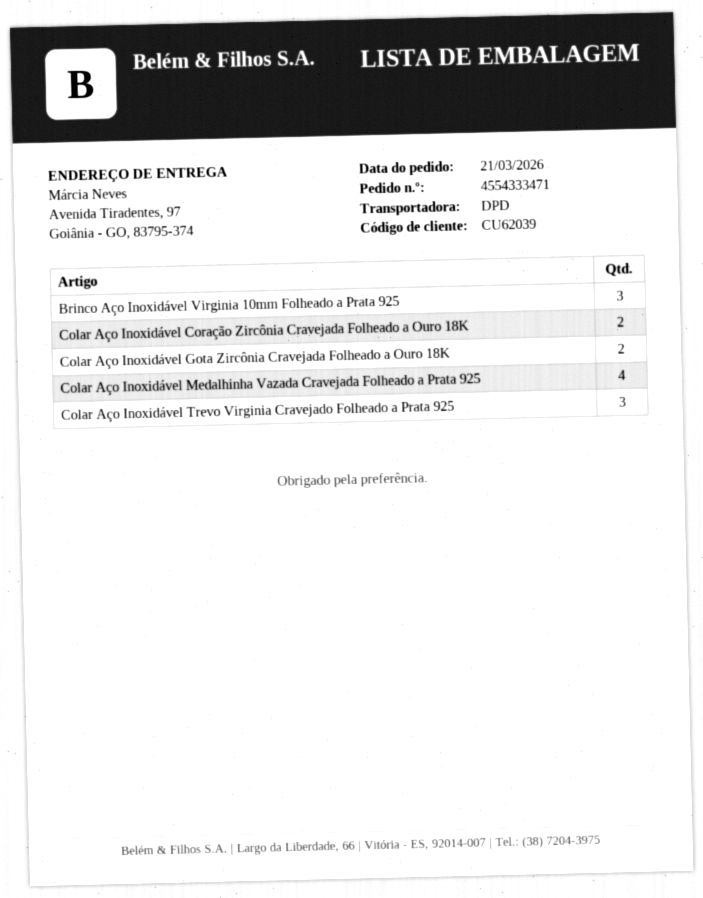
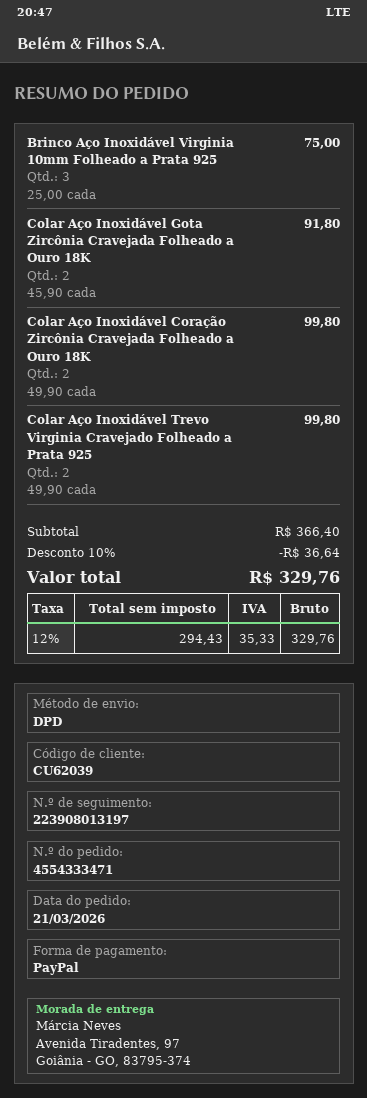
Colar Aço Inoxidável Medalhinha Vazada Cravejada Folheado a Prata 925: 4 -> none
Colar Aço Inoxidável Trevo Virginia Cravejado Folheado a Prata 925: 3 -> 2

